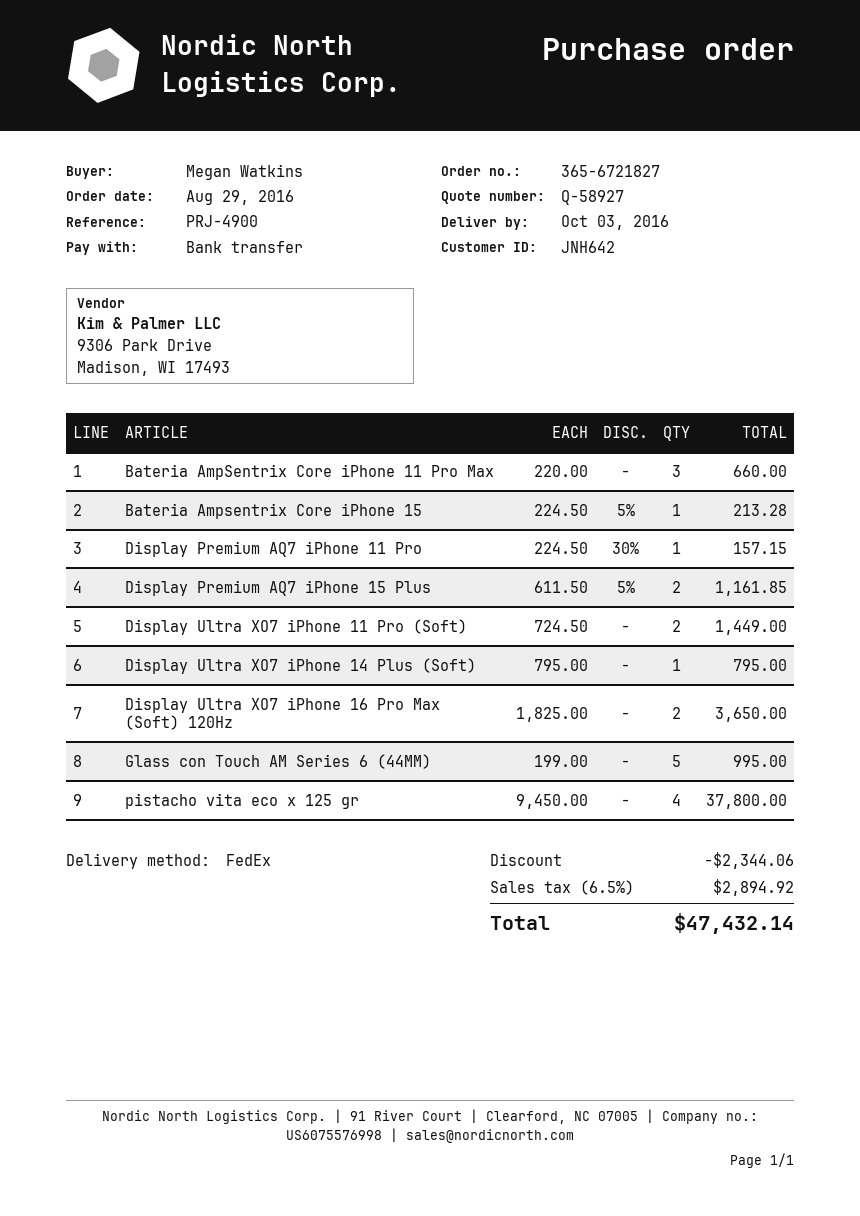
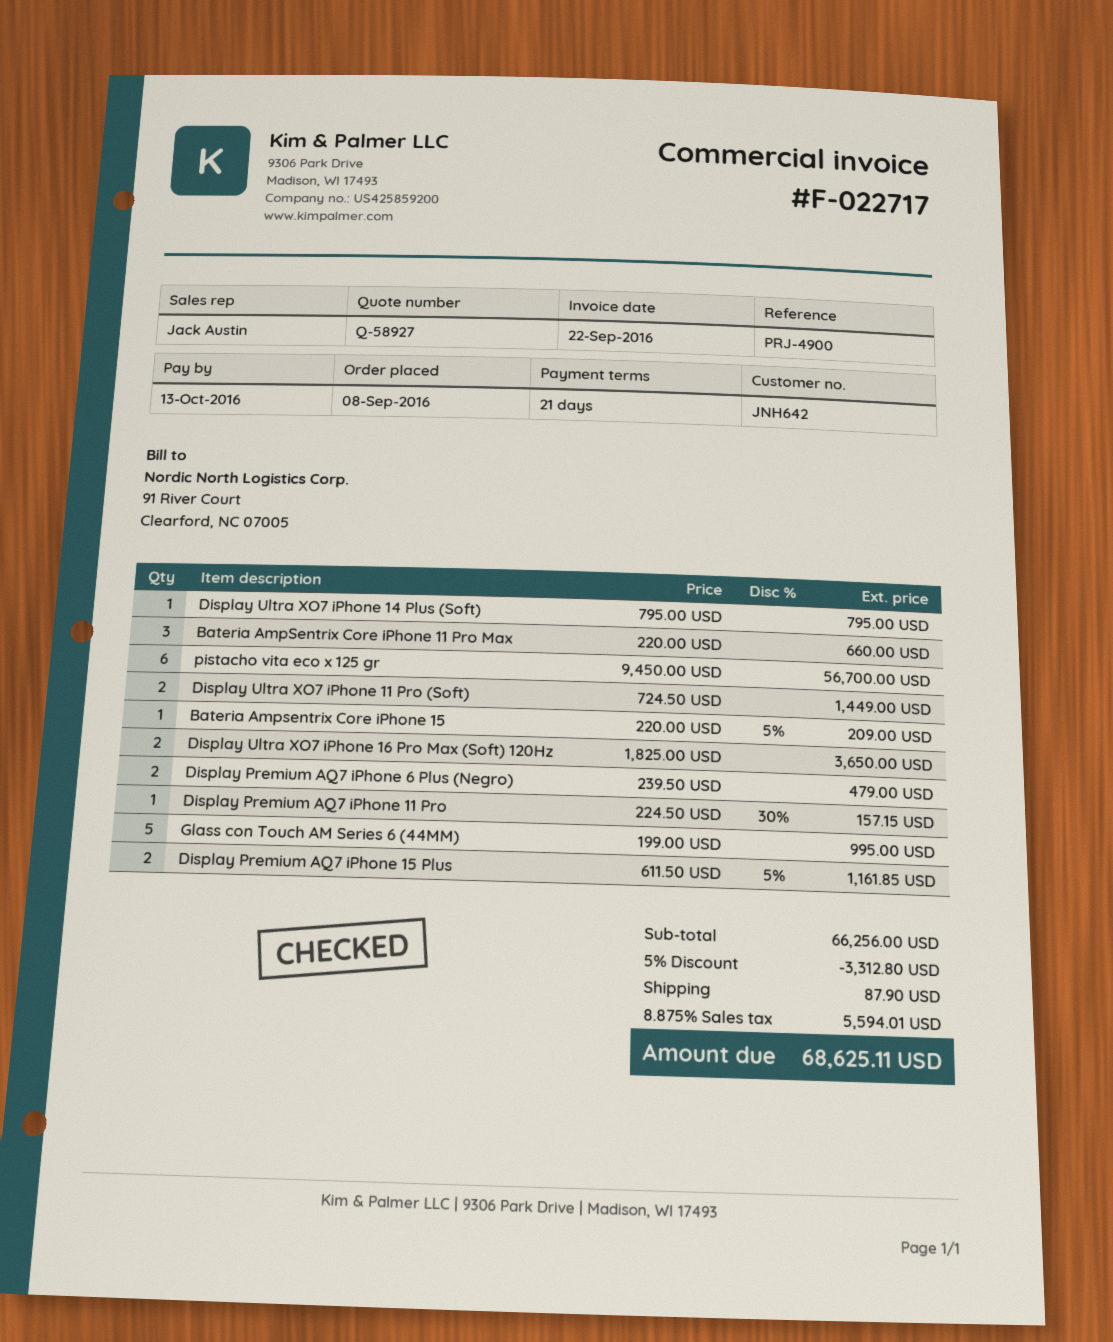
order date: 2016-08-29 -> 2016-09-08
Bateria Ampsentrix Core iPhone 15: 1 x 224.50 - 5% = 213.28 -> 1 x 220.00 - 5% = 209.00
pistacho vita eco x 125 gr: 4 x 9450.00 = 37800.00 -> 6 x 9450.00 = 56700.00
Display Premium AQ7 iPhone 6 Plus (Negro): none -> 2 x 239.50 = 479.00
discount: 2344.06 -> 3312.80
shipping: none -> 87.90
tax: 6.5% = 2894.92 -> 8.875% = 5594.01
total: 47432.14 -> 68625.11

